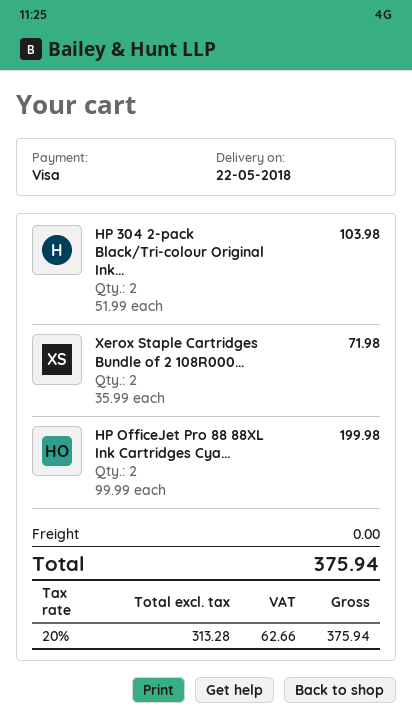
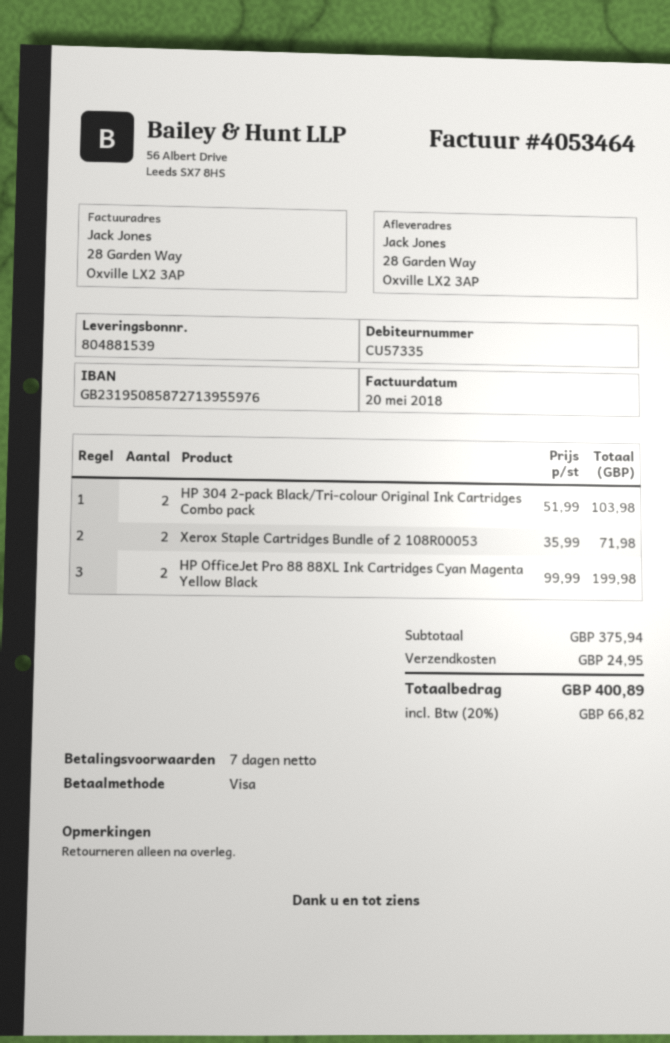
shipping: 0.00 -> 24.95
tax: 20% = 62.66 -> 20% = 66.82
total: 375.94 -> 400.89

